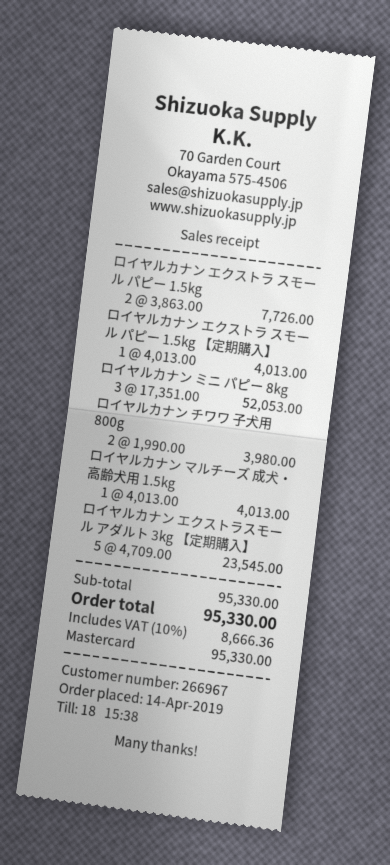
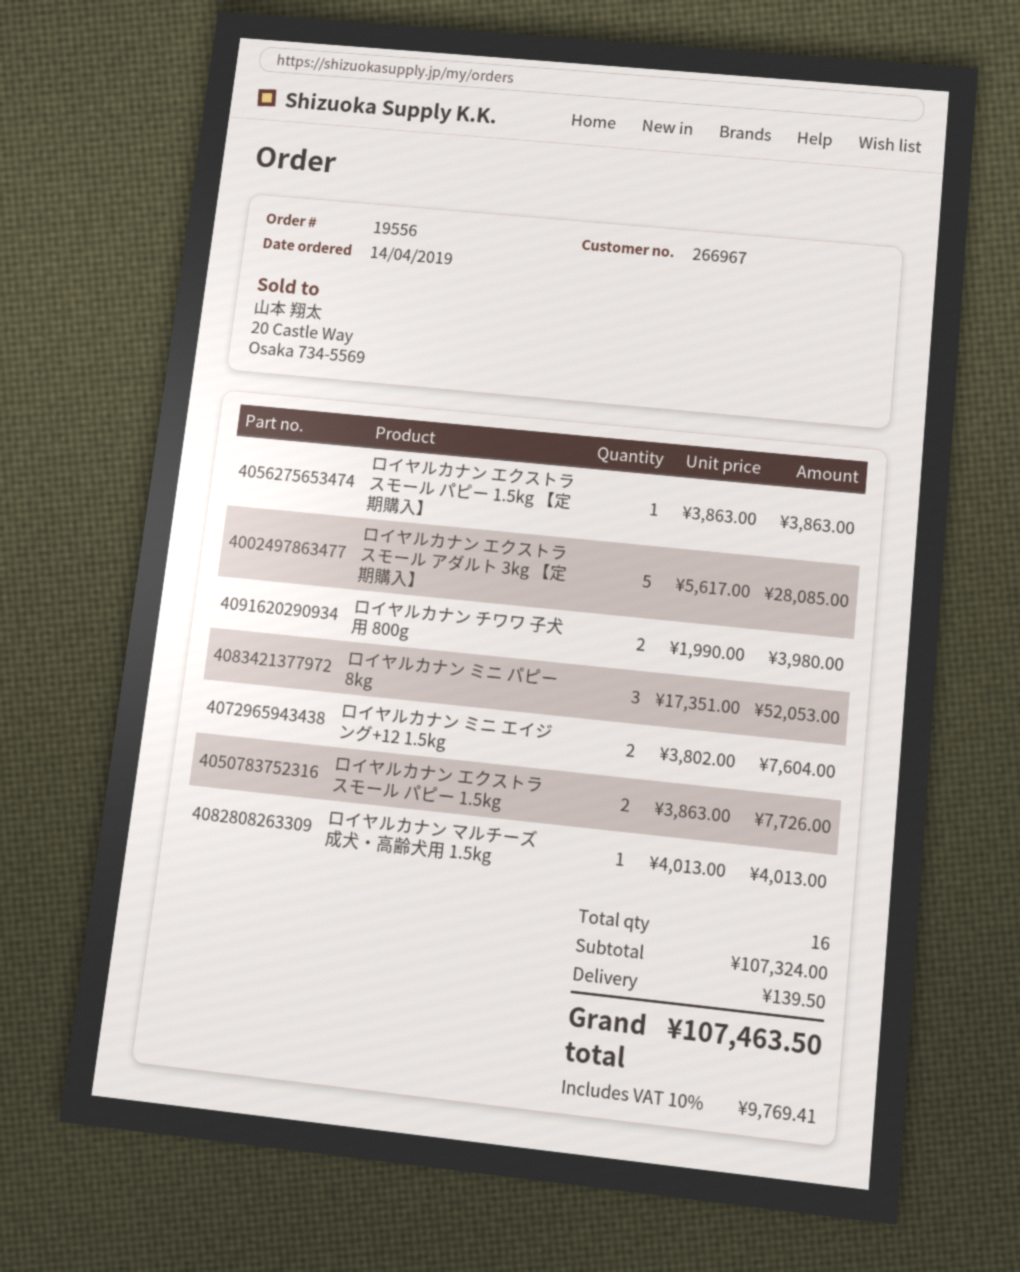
ロイヤルカナン エクストラ スモール パピー 1.5kg 【定期購入】: 1 x 4013.00 = 4013.00 -> 1 x 3863.00 = 3863.00
ロイヤルカナン エクストラスモール アダルト 3kg 【定期購入】: 5 x 4709.00 = 23545.00 -> 5 x 5617.00 = 28085.00
ロイヤルカナン ミニ エイジング+12 1.5kg: none -> 2 x 3802.00 = 7604.00
subtotal: 95330.00 -> 107324.00
shipping: none -> 139.50
tax: 10% = 8666.36 -> 10% = 9769.41
total: 95330.00 -> 107463.50

